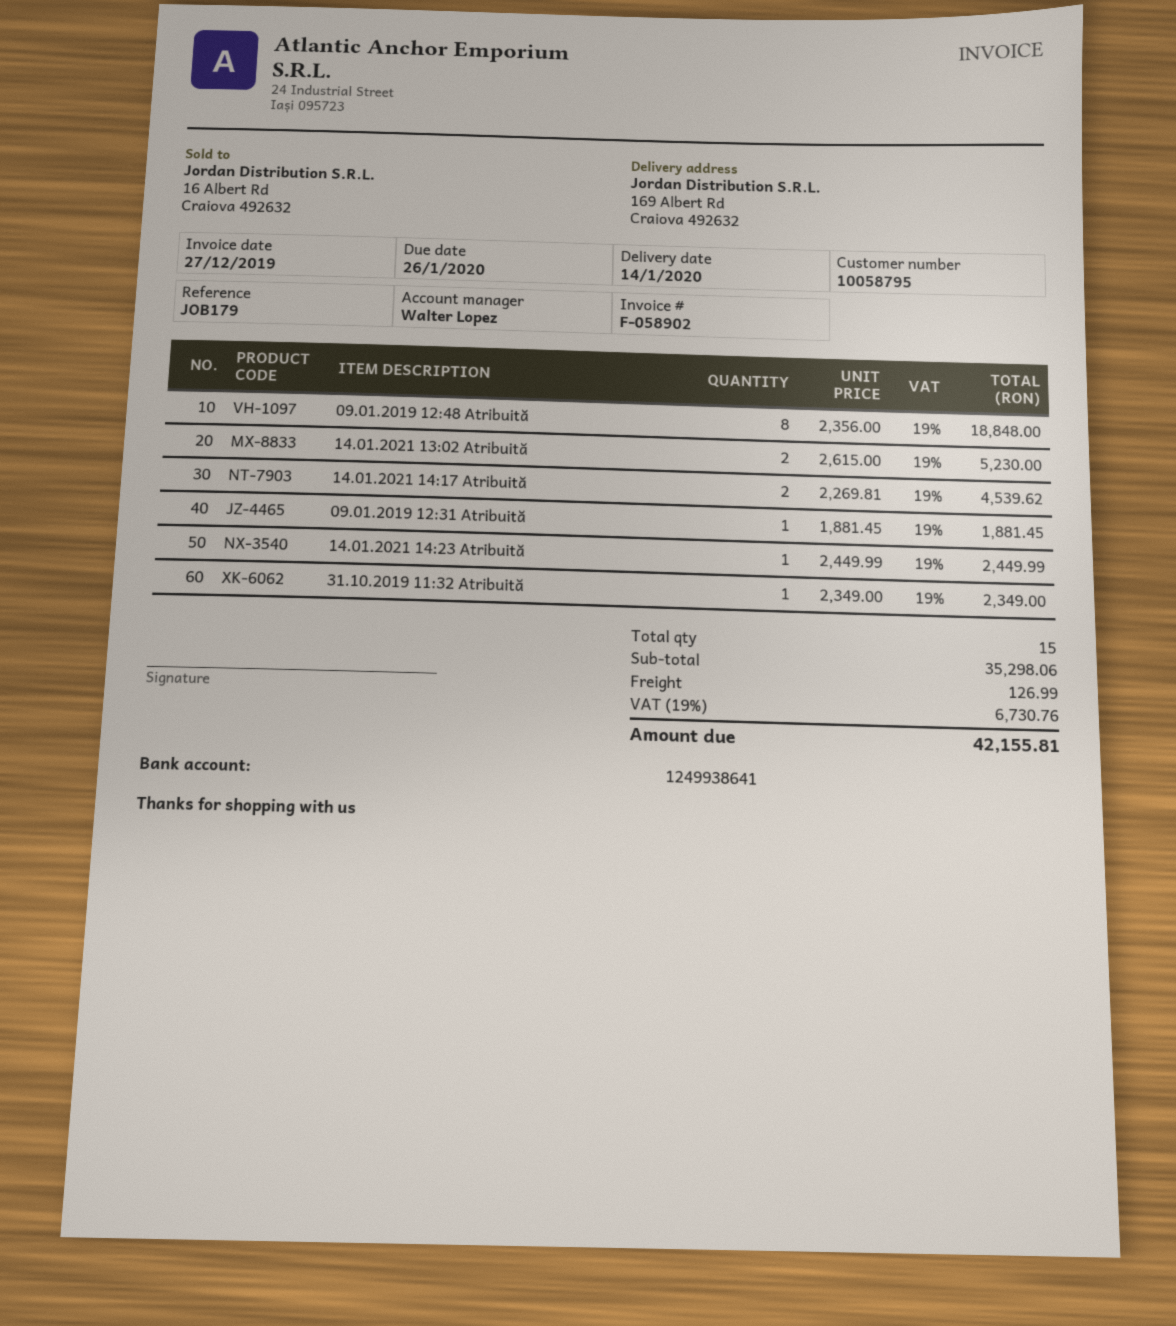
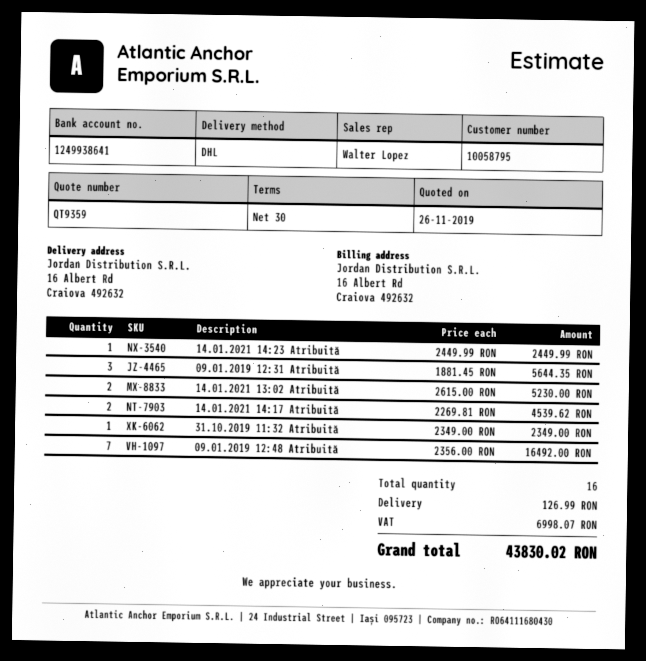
ship to: 169 Albert Rd, Craiova 492632 -> 16 Albert Rd, Craiova 492632
09.01.2019 12:48 Atribuită: 8 x 2356.00 = 18848.00 -> 7 x 2356.00 = 16492.00
09.01.2019 12:31 Atribuită: 1 x 1881.45 = 1881.45 -> 3 x 1881.45 = 5644.35
total quantity: 15 -> 16
tax: 6730.76 -> 6998.07
total: 42155.81 -> 43830.02

